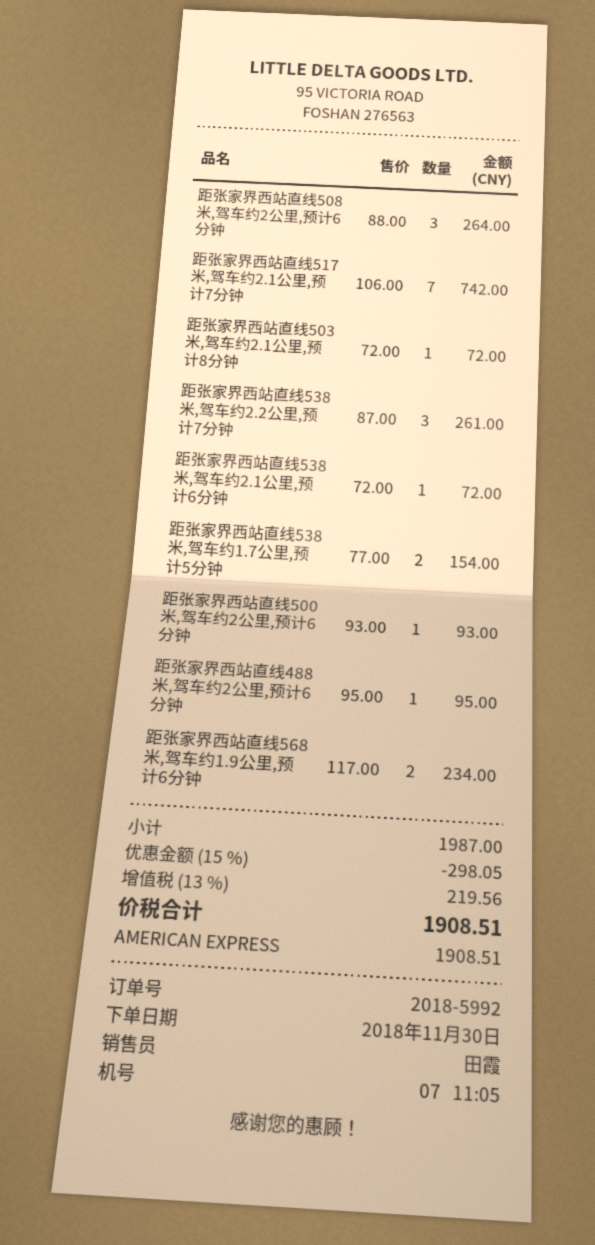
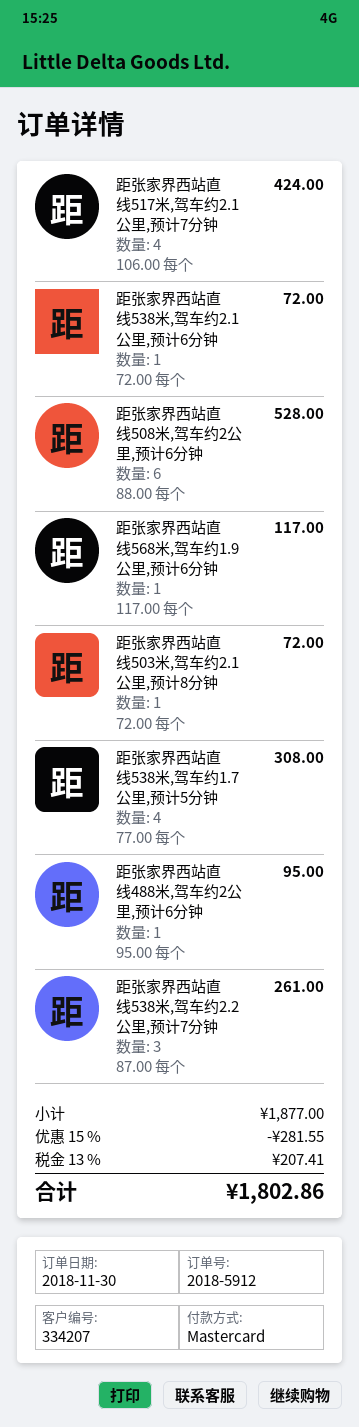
order number: 2018-5992 -> 2018-5912
payment method: American Express -> Mastercard
距张家界西站直线508米,驾车约2公里,预计6分钟: 3 x 88.00 = 264.00 -> 6 x 88.00 = 528.00
距张家界西站直线517米,驾车约2.1公里,预计7分钟: 7 x 106.00 = 742.00 -> 4 x 106.00 = 424.00
距张家界西站直线538米,驾车约1.7公里,预计5分钟: 2 x 77.00 = 154.00 -> 4 x 77.00 = 308.00
距张家界西站直线500米,驾车约2公里,预计6分钟: 1 x 93.00 = 93.00 -> none
距张家界西站直线568米,驾车约1.9公里,预计6分钟: 2 x 117.00 = 234.00 -> 1 x 117.00 = 117.00
subtotal: 1987.00 -> 1877.00
discount: 15% = 298.05 -> 15% = 281.55
tax: 13% = 219.56 -> 13% = 207.41
total: 1908.51 -> 1802.86

